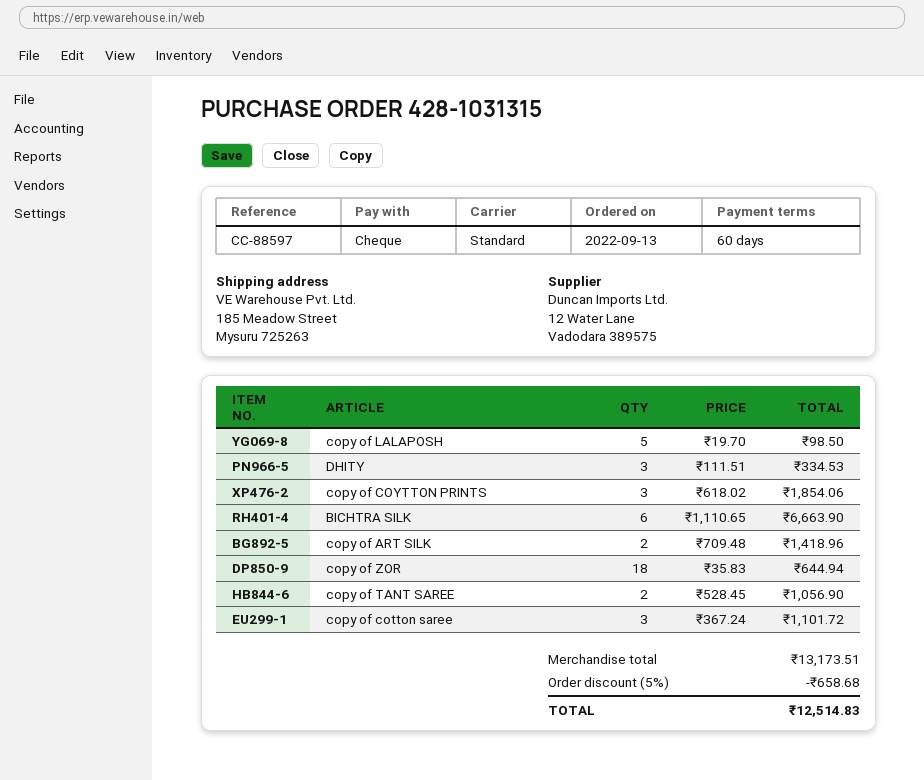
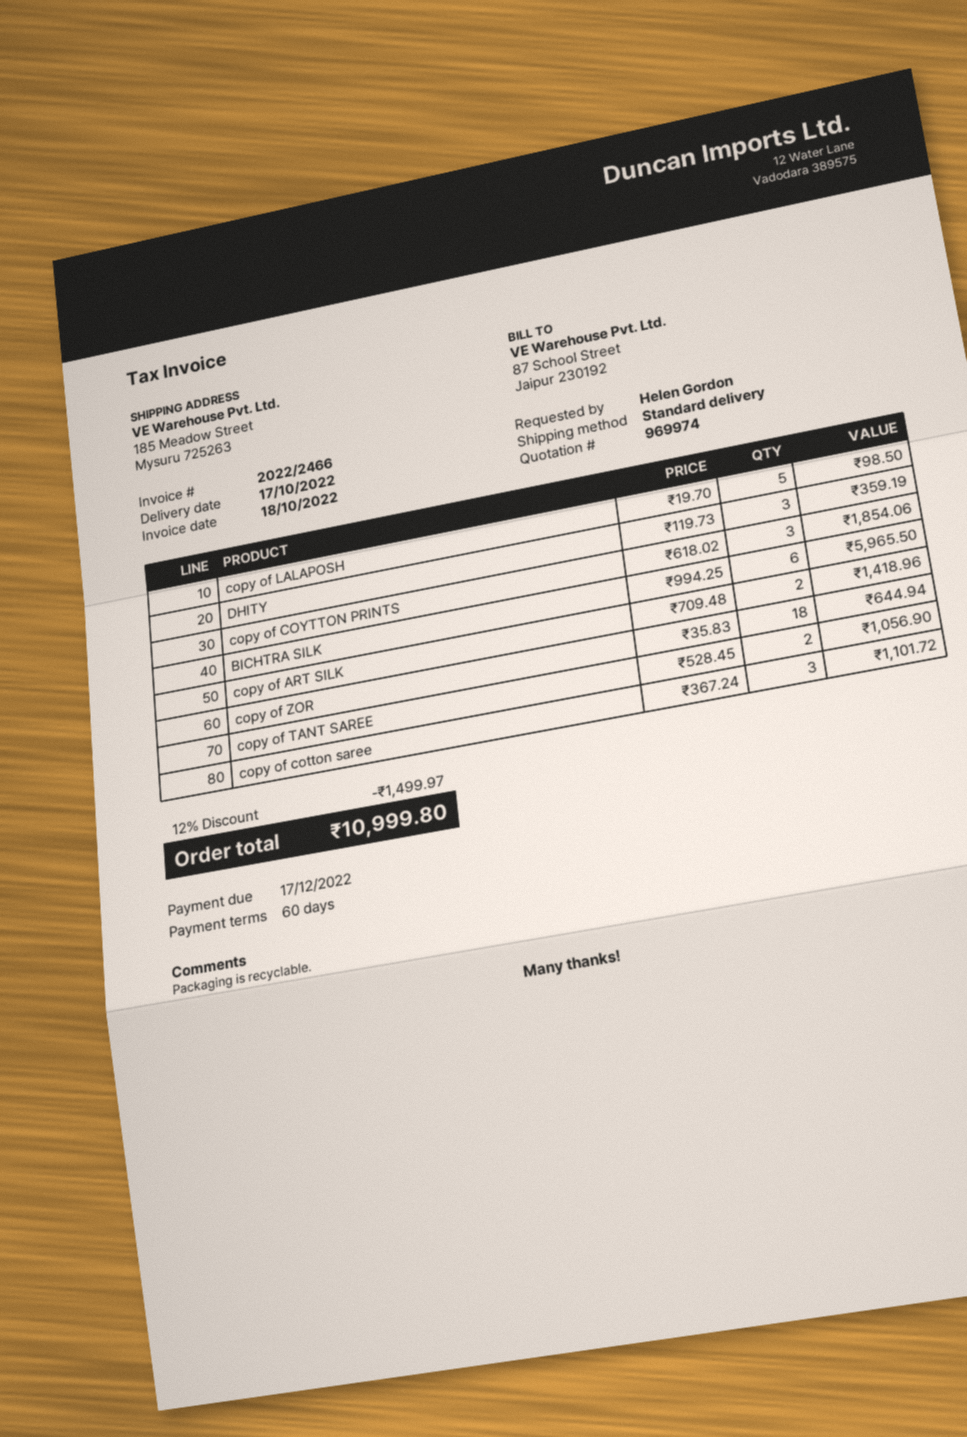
DHITY: 3 x 111.51 = 334.53 -> 3 x 119.73 = 359.19
BICHTRA SILK: 6 x 1110.65 = 6663.90 -> 6 x 994.25 = 5965.50
discount: 5% = 658.68 -> 12% = 1499.97
total: 12514.83 -> 10999.80

